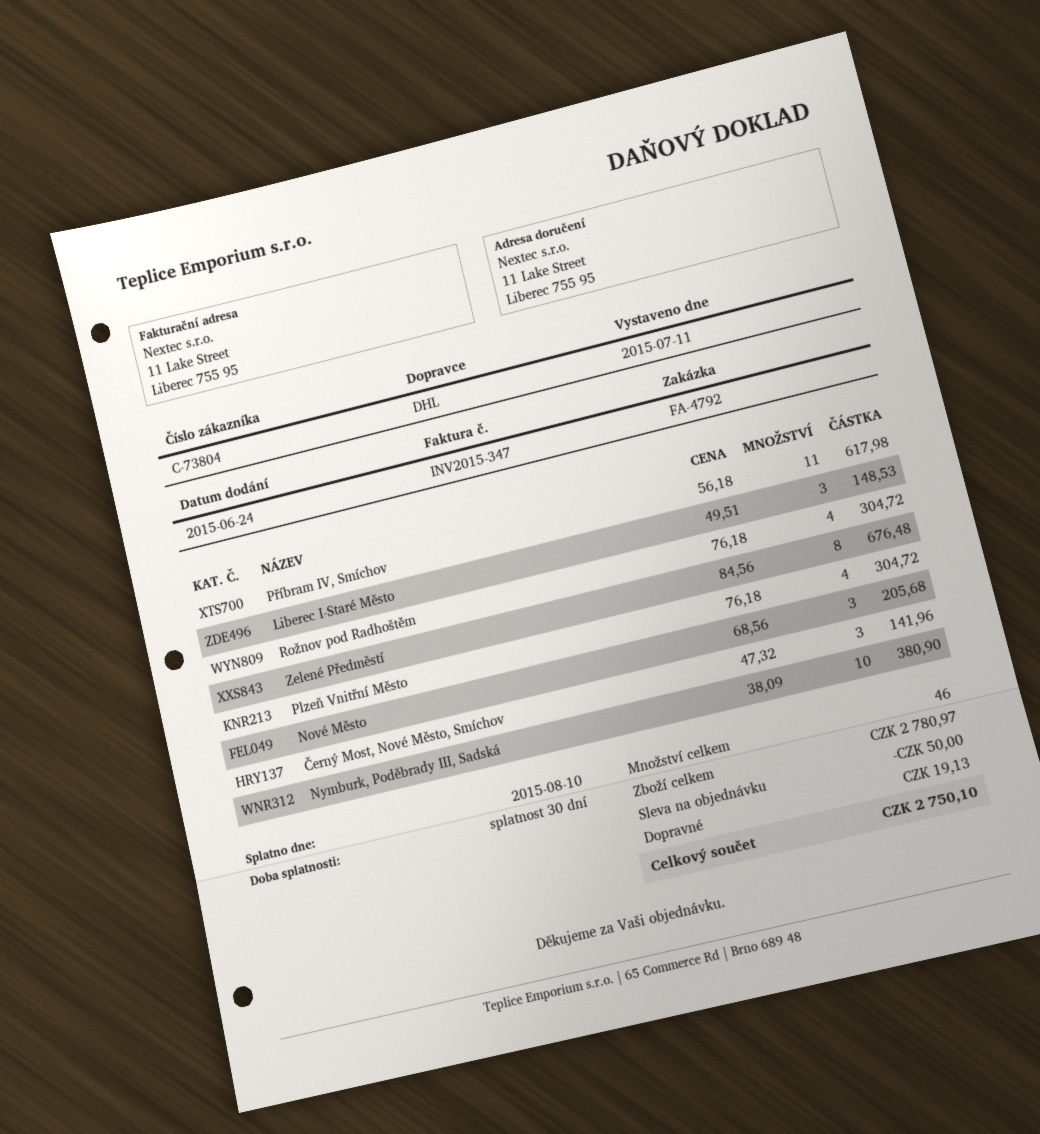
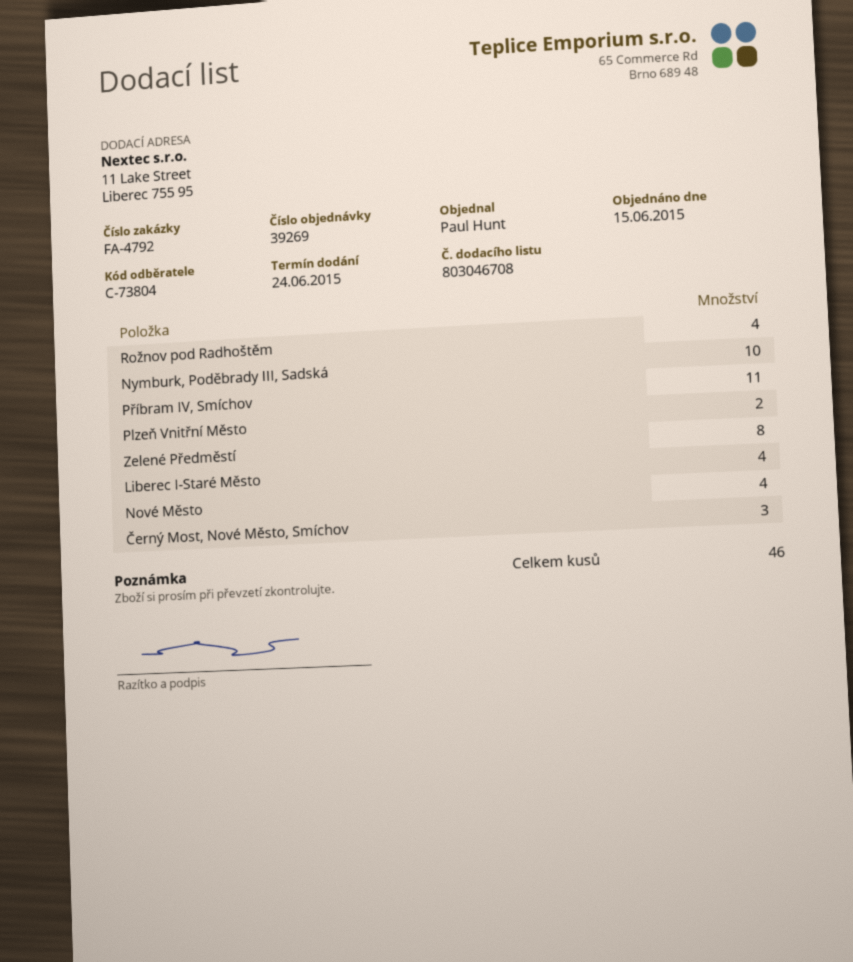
Liberec I-Staré Město: 3 -> 4
Plzeň Vnitřní Město: 4 -> 2
Nové Město: 3 -> 4

